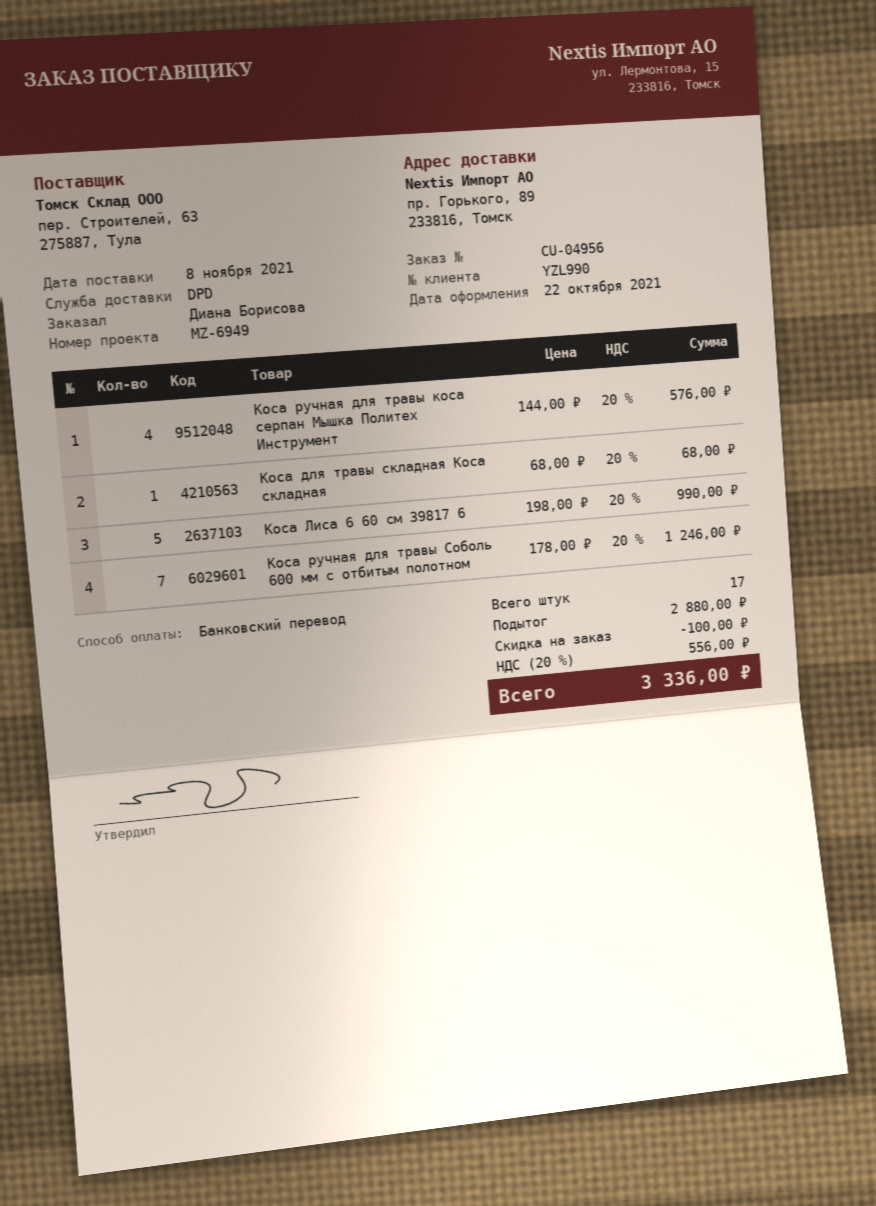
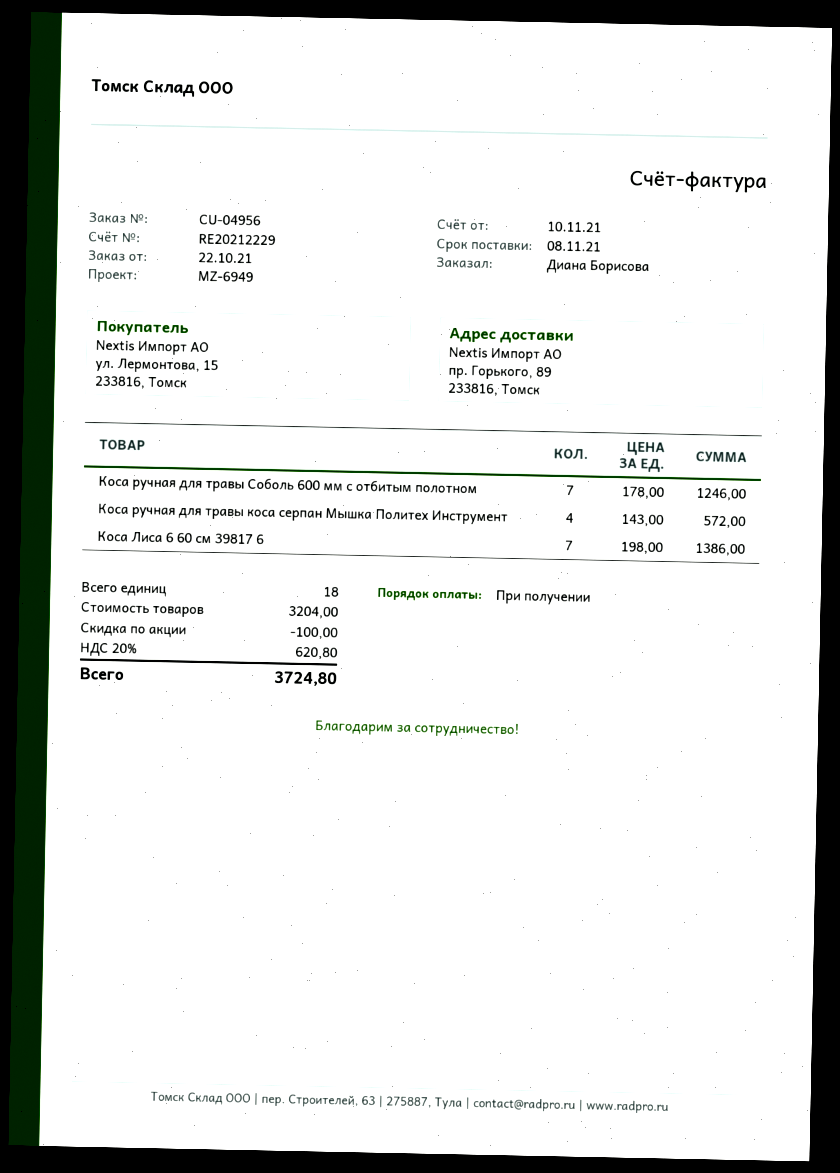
Коса ручная для травы коса серпан Мышка Политех Инструмент: 4 x 144.00 = 576.00 -> 4 x 143.00 = 572.00
Коса для травы складная Коса складная: 1 x 68.00 = 68.00 -> none
Коса Лиса 6 60 см 39817 6: 5 x 198.00 = 990.00 -> 7 x 198.00 = 1386.00
total quantity: 17 -> 18
subtotal: 2880.00 -> 3204.00
tax: 20% = 556.00 -> 20% = 620.80
total: 3336.00 -> 3724.80

